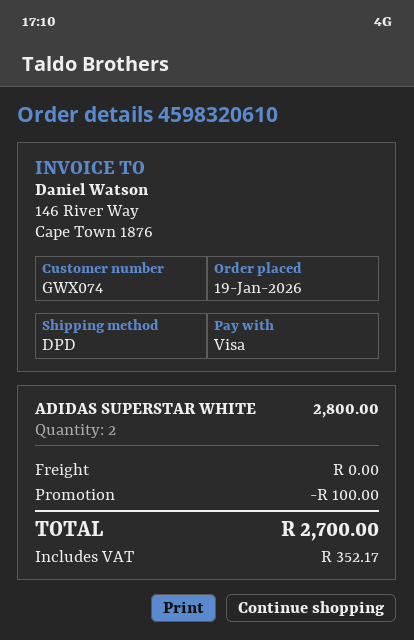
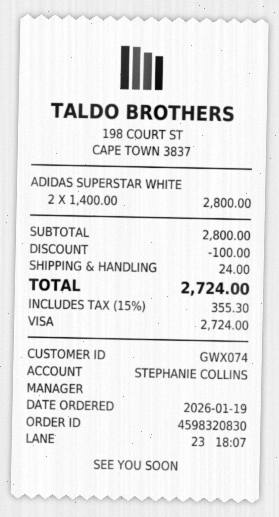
order number: 4598320610 -> 4598320830
shipping: 0.00 -> 24.00
tax: 352.17 -> 355.30
total: 2700.00 -> 2724.00

